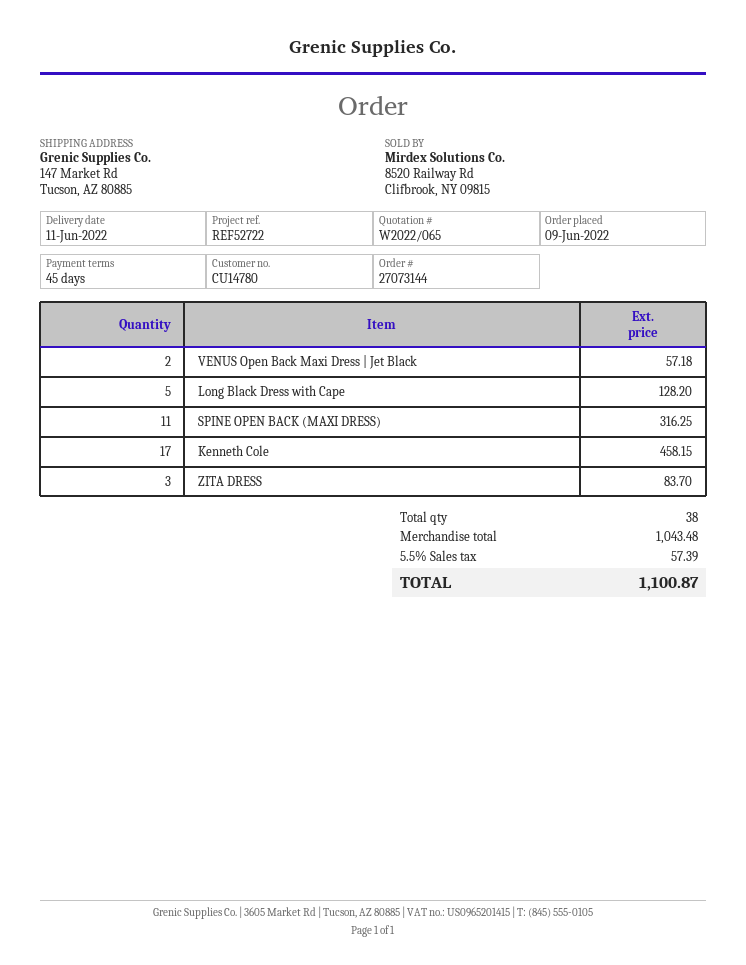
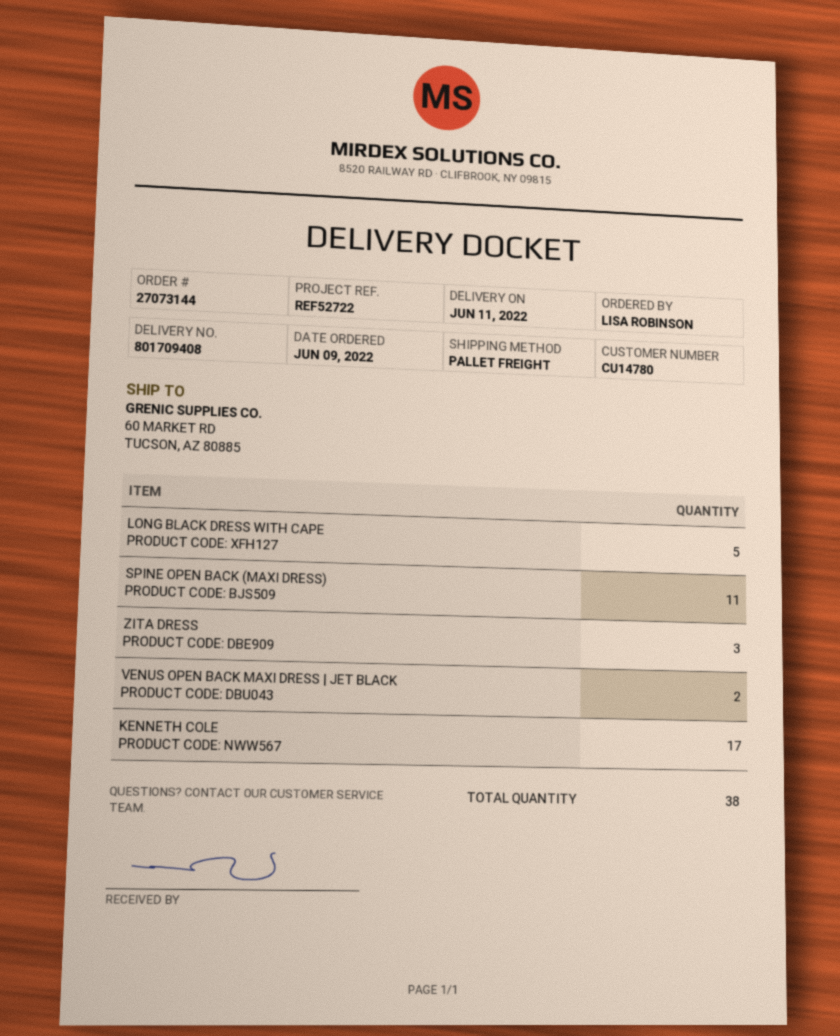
ship to: 147 Market Rd, Tucson, AZ 80885 -> 60 MARKET RD, TUCSON, AZ 80885

